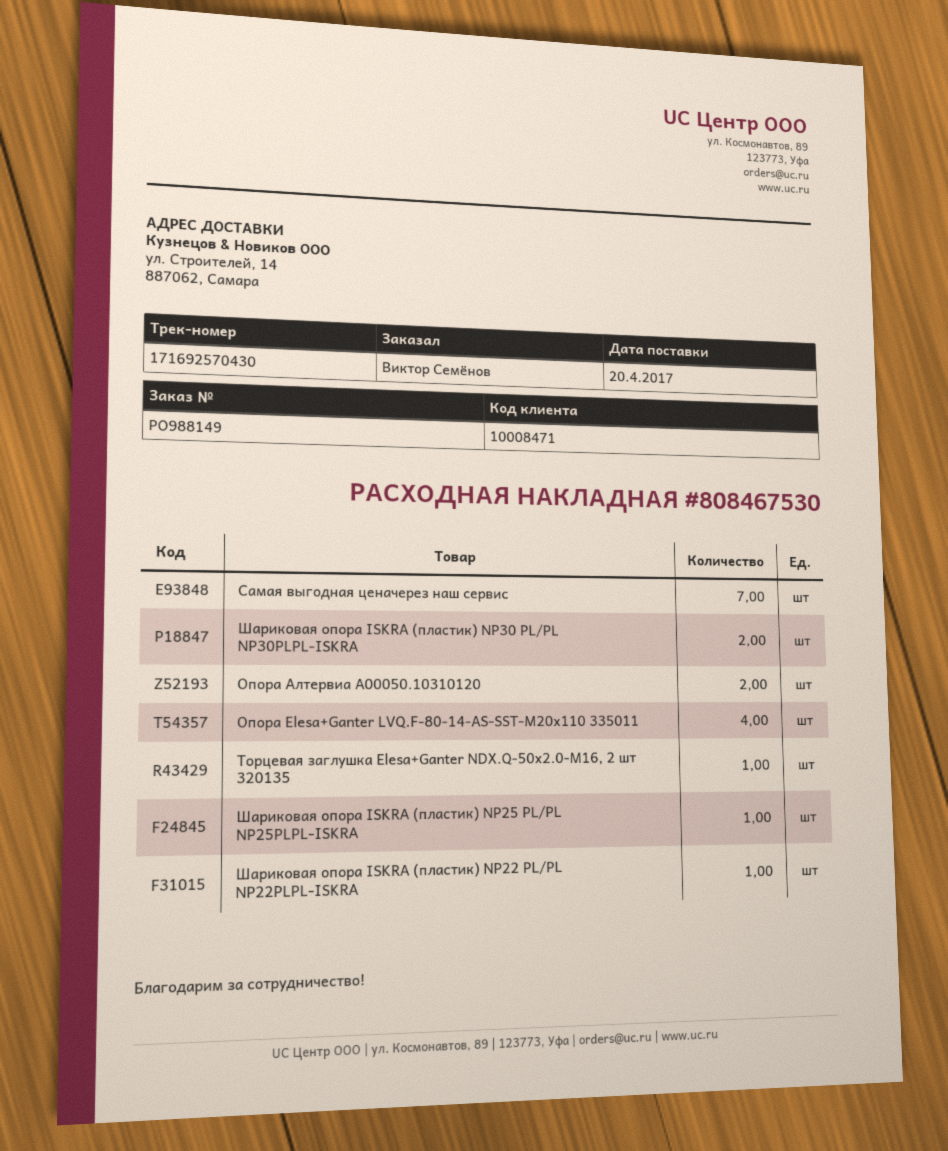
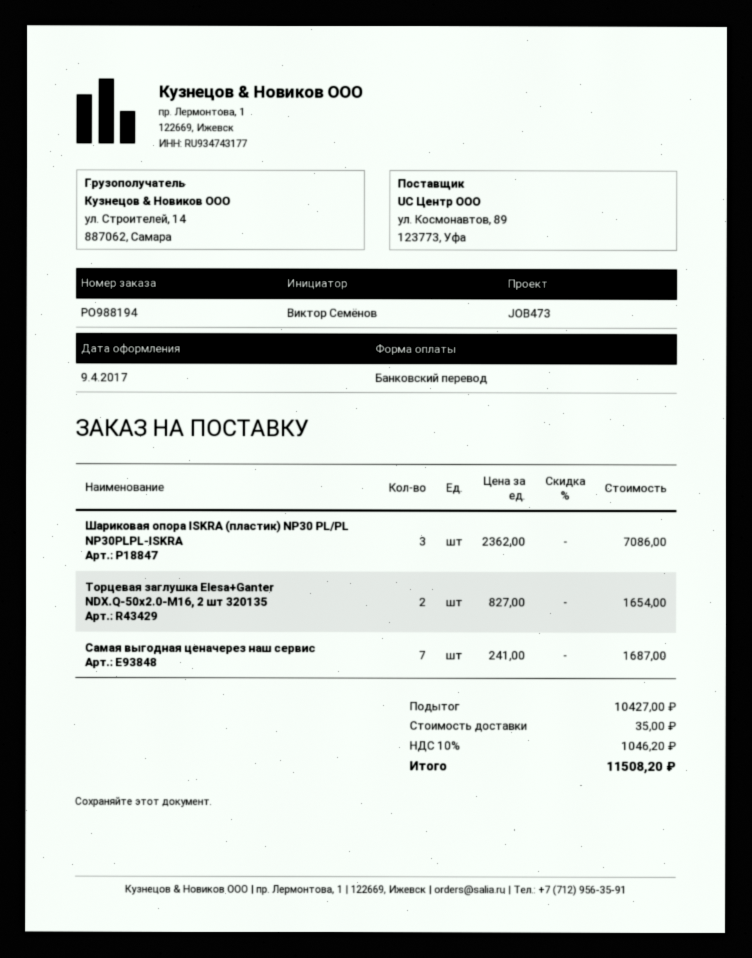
order number: PO988149 -> PO988194
Шариковая опора ISKRA (пластик) NP30 PL/PL NP30PLPL-ISKRA: 2 -> 3
Опора Алтервиа A00050.10310120: 2 -> none
Опора Elesa+Ganter LVQ.F-80-14-AS-SST-M20x110 335011: 4 -> none
Торцевая заглушка Elesa+Ganter NDX.Q-50x2.0-M16, 2 шт 320135: 1 -> 2
Шариковая опора ISKRA (пластик) NP25 PL/PL NP25PLPL-ISKRA: 1 -> none
Шариковая опора ISKRA (пластик) NP22 PL/PL NP22PLPL-ISKRA: 1 -> none

